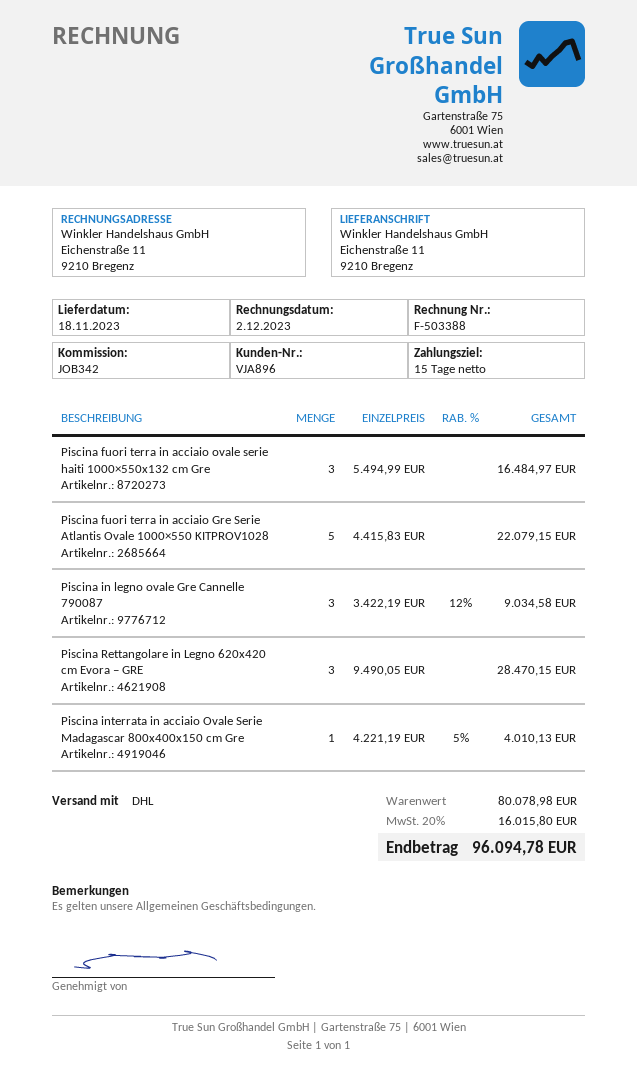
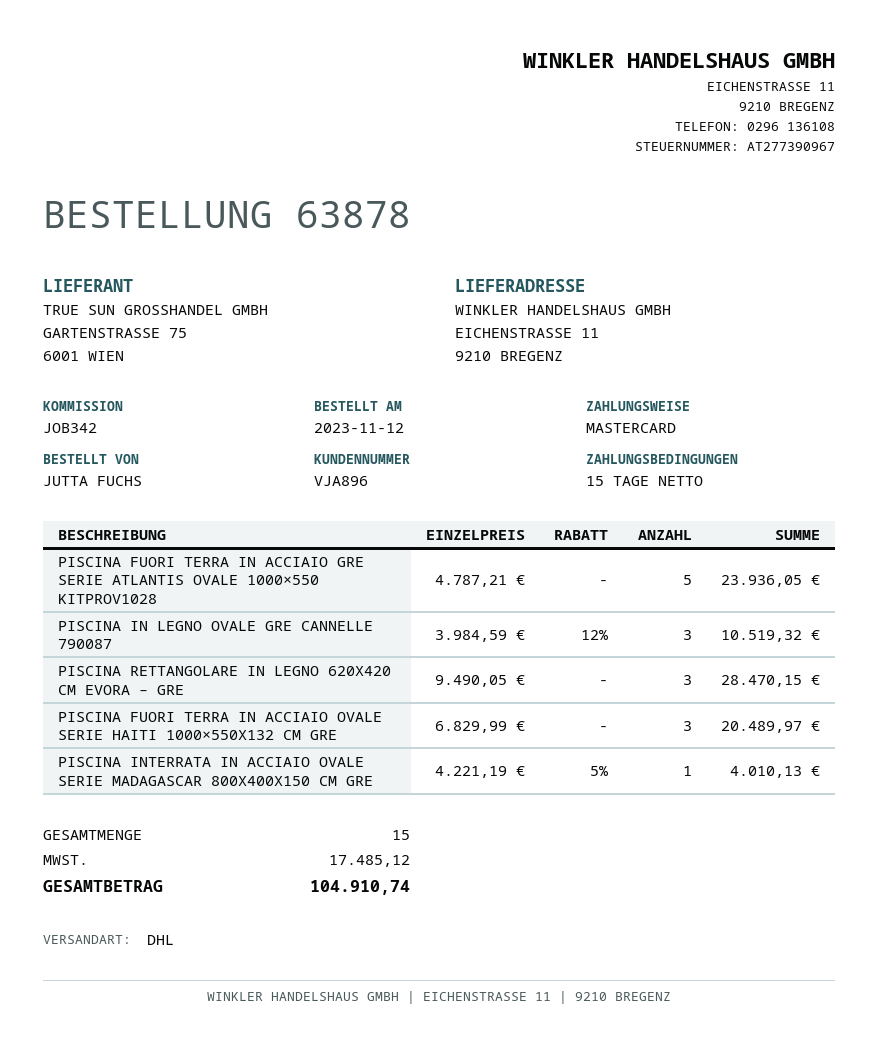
Piscina fuori terra in acciaio ovale serie haiti 1000×550x132 cm Gre: 3 x 5494.99 = 16484.97 -> 3 x 6829.99 = 20489.97
Piscina fuori terra in acciaio Gre Serie Atlantis Ovale 1000×550 KITPROV1028: 5 x 4415.83 = 22079.15 -> 5 x 4787.21 = 23936.05
Piscina in legno ovale Gre Cannelle 790087: 3 x 3422.19 - 12% = 9034.58 -> 3 x 3984.59 - 12% = 10519.32
tax: 16015.80 -> 17485.12
total: 96094.78 -> 104910.74

